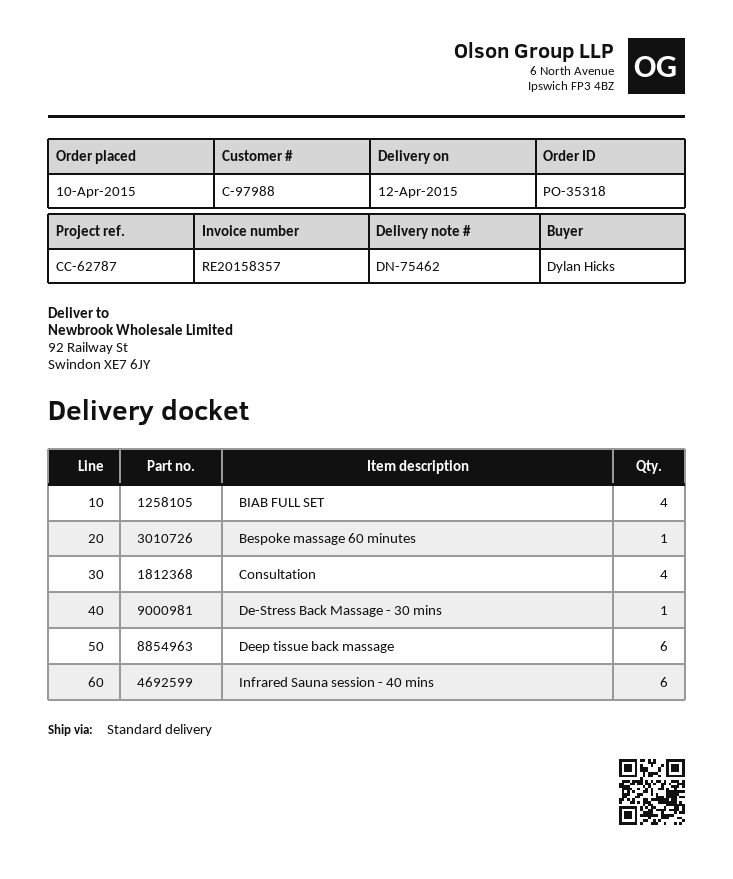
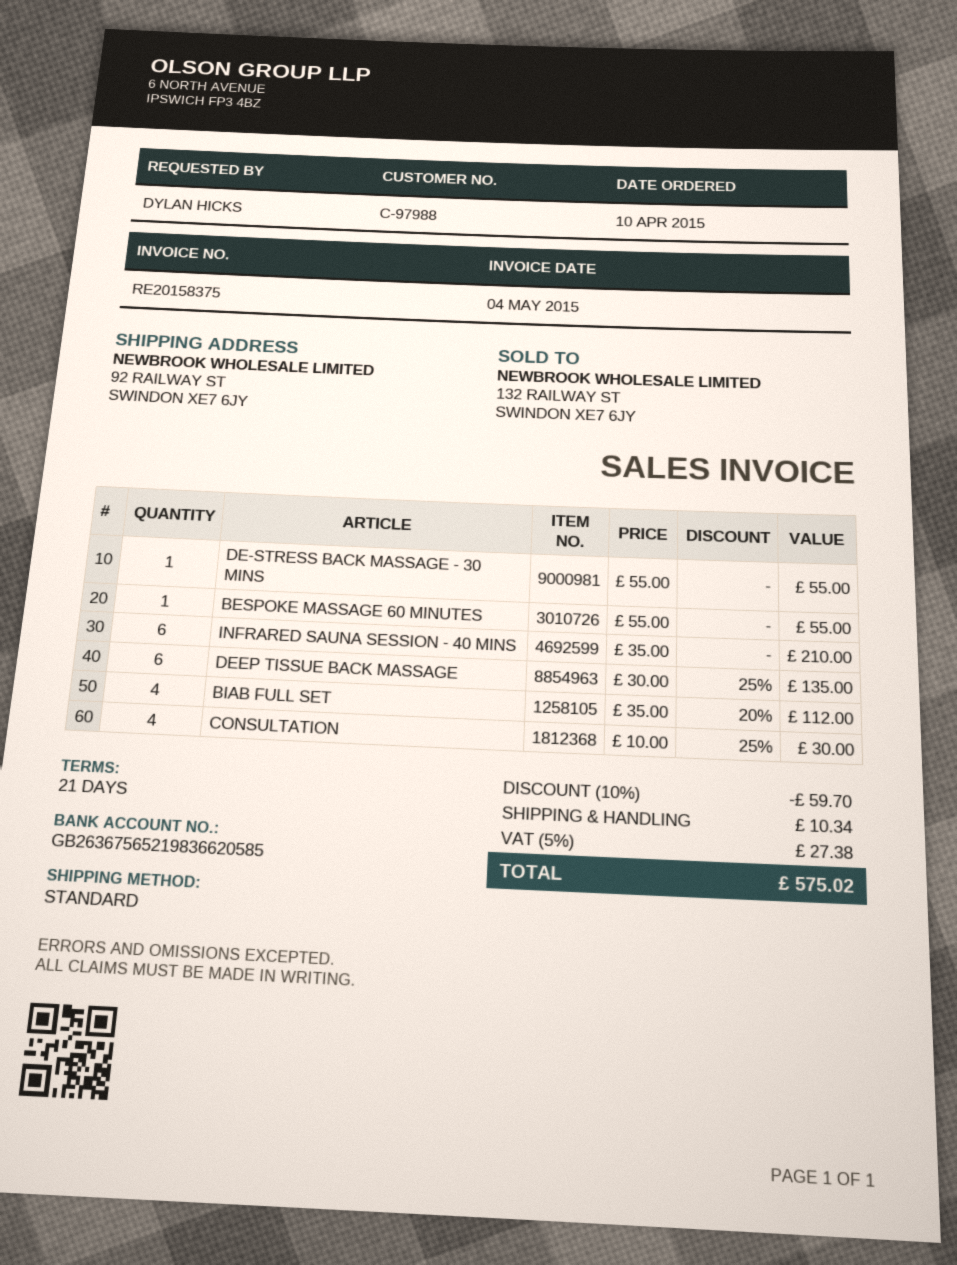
invoice number: RE20158357 -> RE20158375

